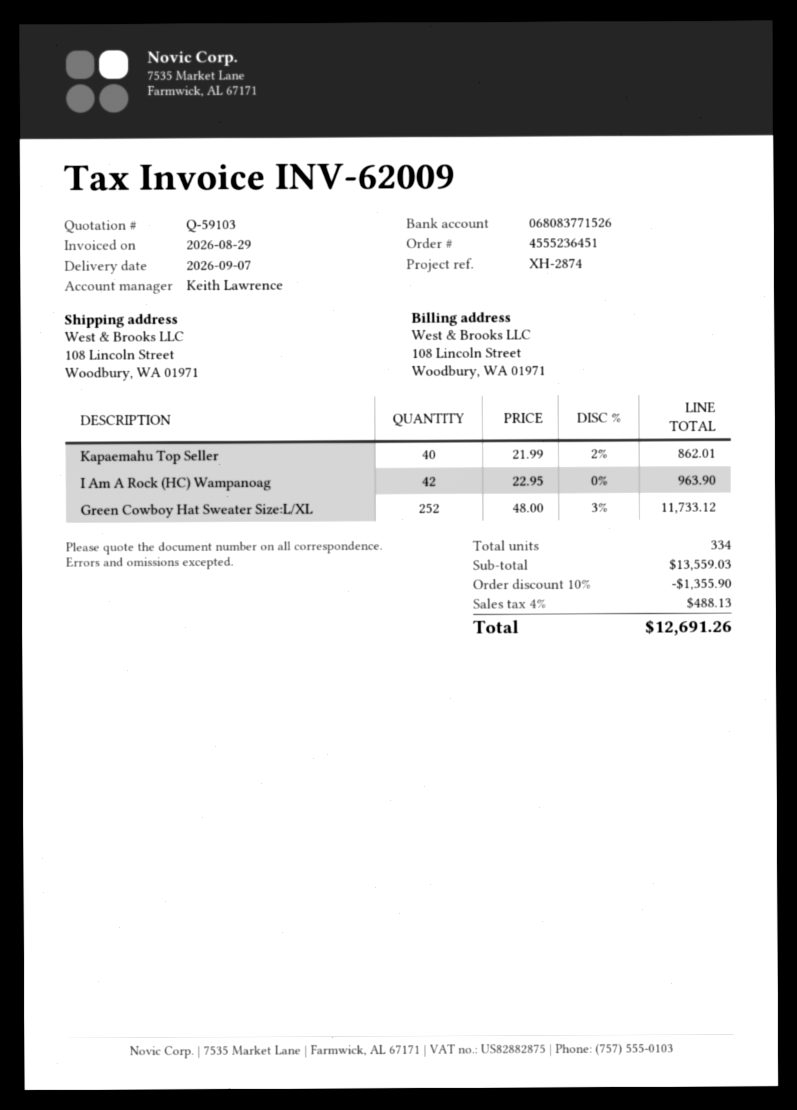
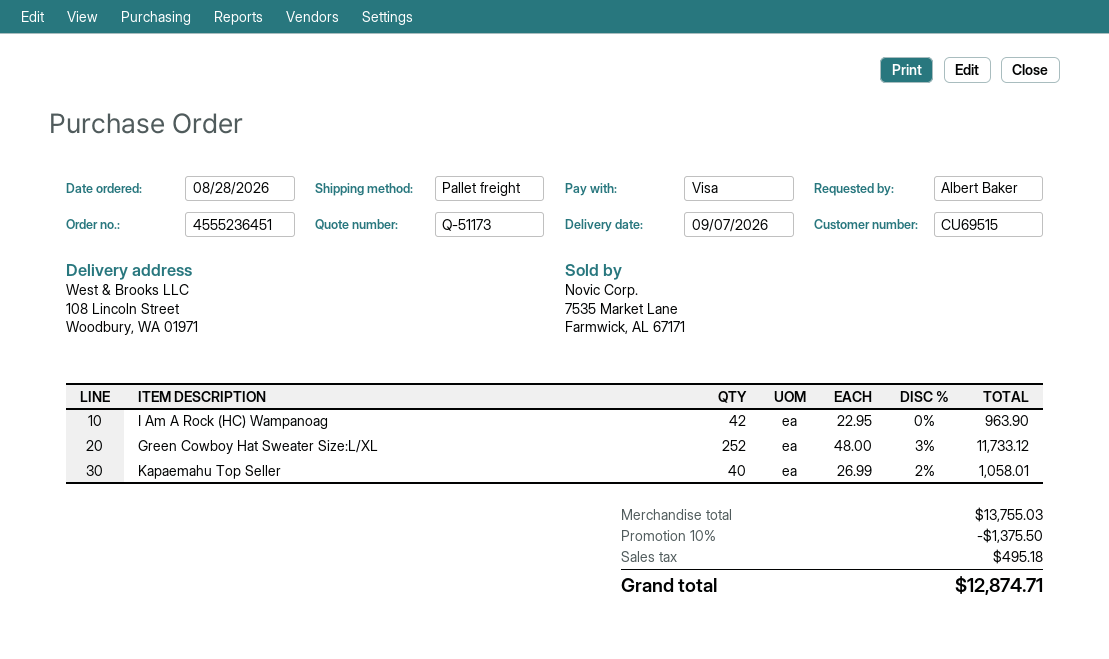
quote number: Q-59103 -> Q-51173
Kapaemahu Top Seller: 40 x 21.99 - 2% = 862.01 -> 40 x 26.99 - 2% = 1058.01
subtotal: 13559.03 -> 13755.03
discount: 10% = 1355.90 -> 10% = 1375.50
tax: 488.13 -> 495.18
total: 12691.26 -> 12874.71

